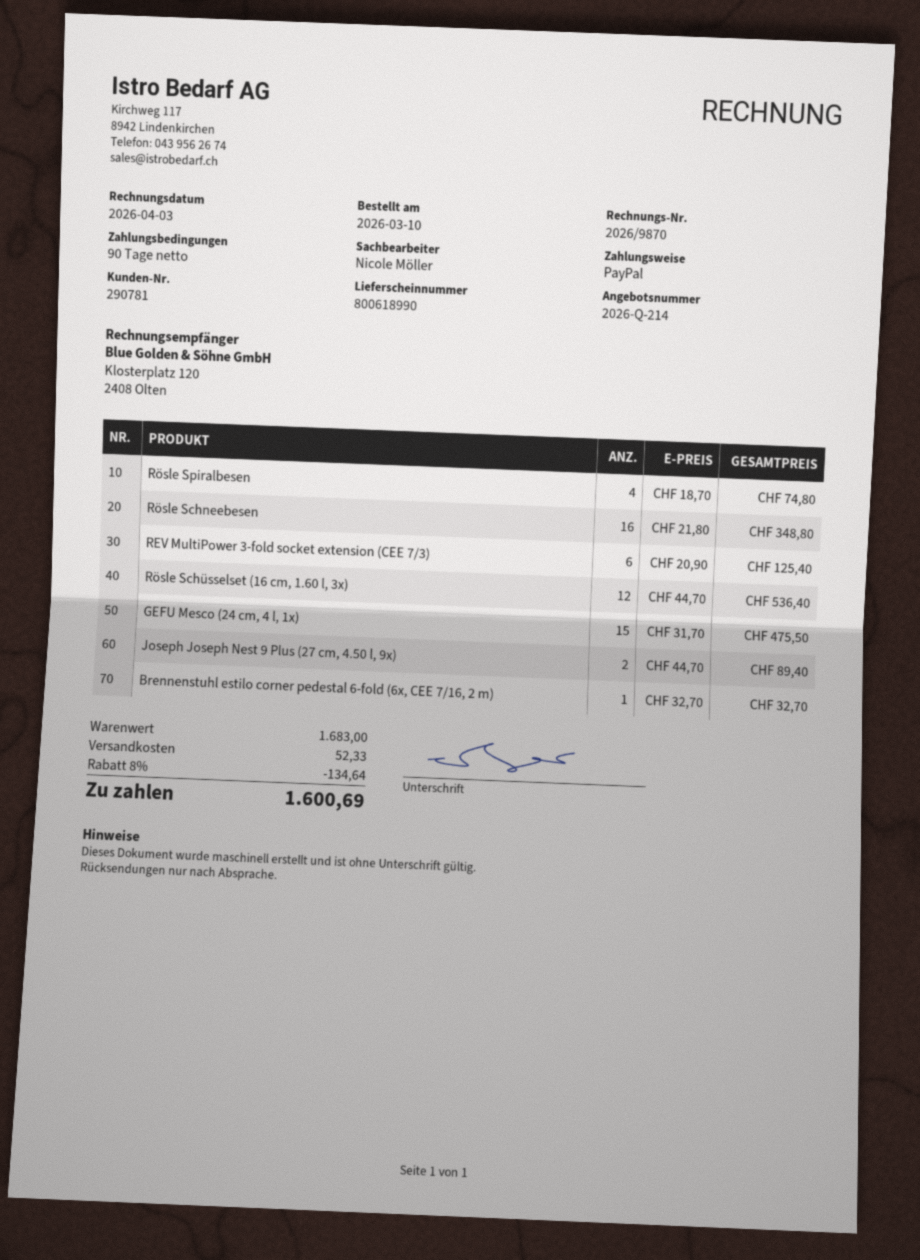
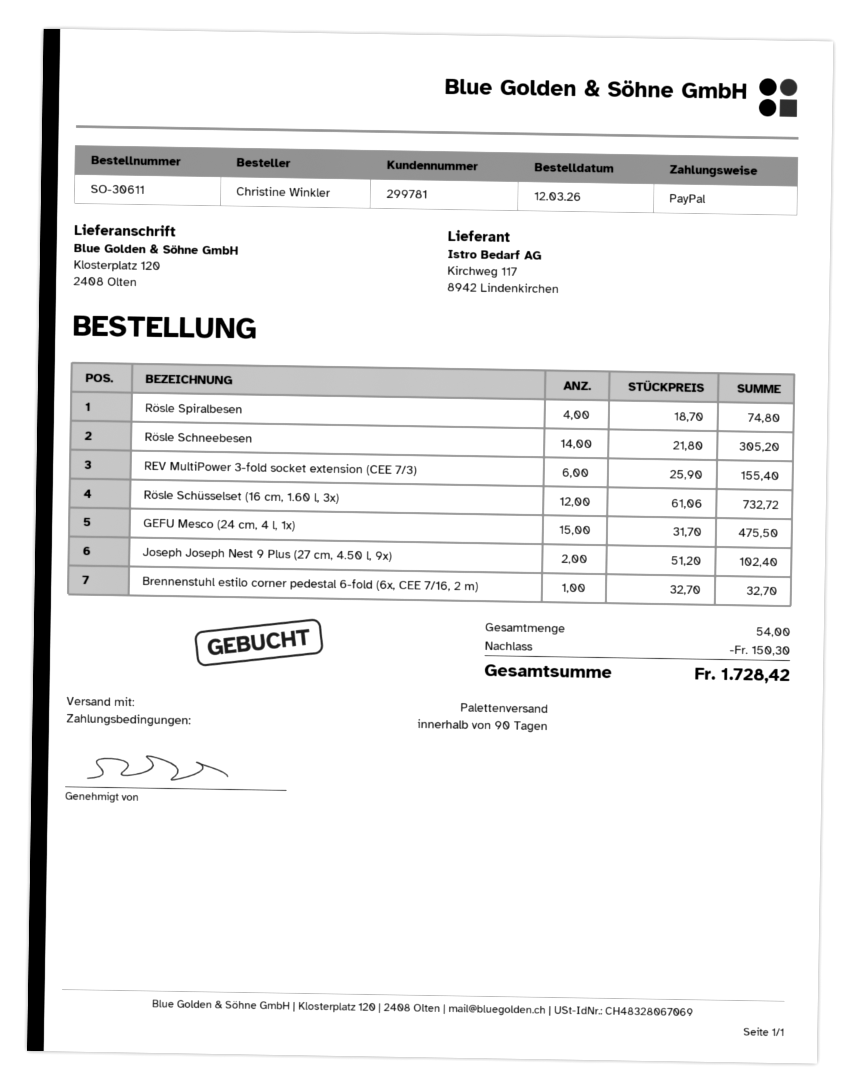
order date: 2026-03-10 -> 2026-03-12
customer number: 290781 -> 299781
Rösle Schneebesen: 16 x 21.80 = 348.80 -> 14 x 21.80 = 305.20
REV MultiPower 3-fold socket extension (CEE 7/3): 6 x 20.90 = 125.40 -> 6 x 25.90 = 155.40
Rösle Schüsselset (16 cm, 1.60 l, 3x): 12 x 44.70 = 536.40 -> 12 x 61.06 = 732.72
Joseph Joseph Nest 9 Plus (27 cm, 4.50 l, 9x): 2 x 44.70 = 89.40 -> 2 x 51.20 = 102.40
discount: 134.64 -> 150.30
shipping: 52.33 -> none
total: 1600.69 -> 1728.42

